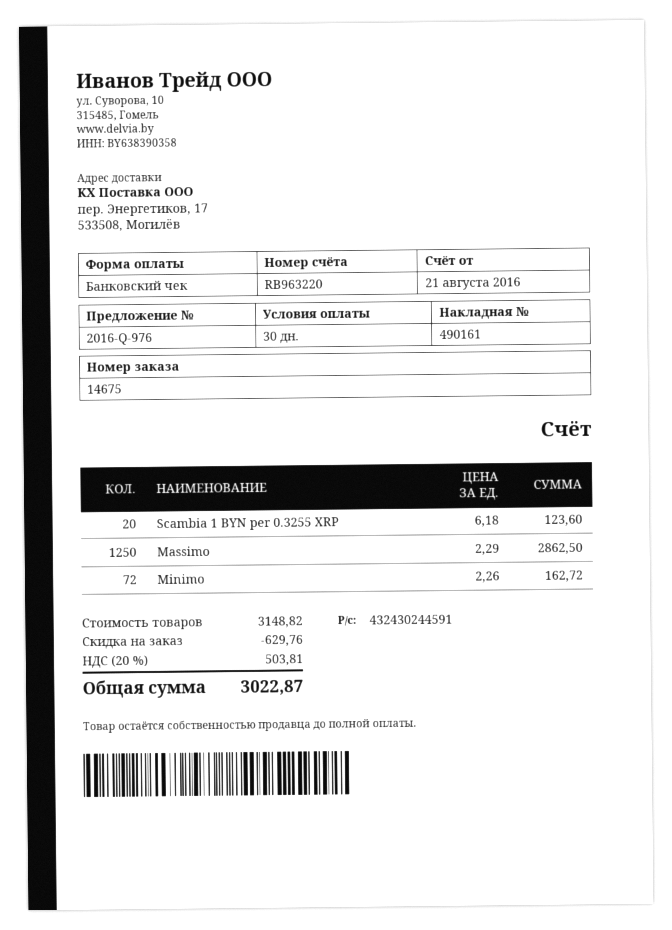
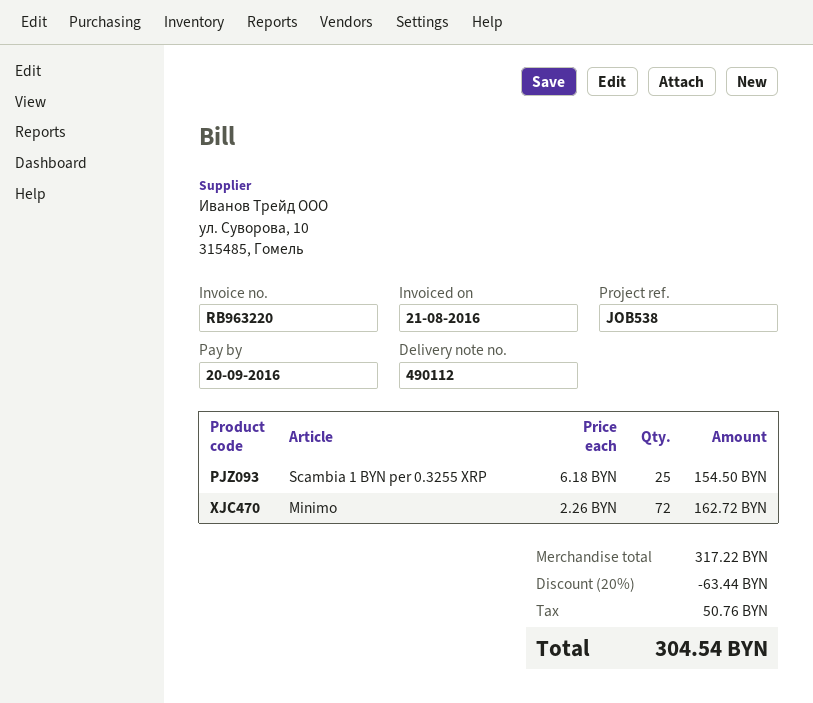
delivery note number: 490161 -> 490112
Scambia 1 BYN per 0.3255 XRP: 20 x 6.18 = 123.60 -> 25 x 6.18 = 154.50
Massimo: 1250 x 2.29 = 2862.50 -> none
subtotal: 3148.82 -> 317.22
discount: 629.76 -> 63.44
tax: 503.81 -> 50.76
total: 3022.87 -> 304.54

